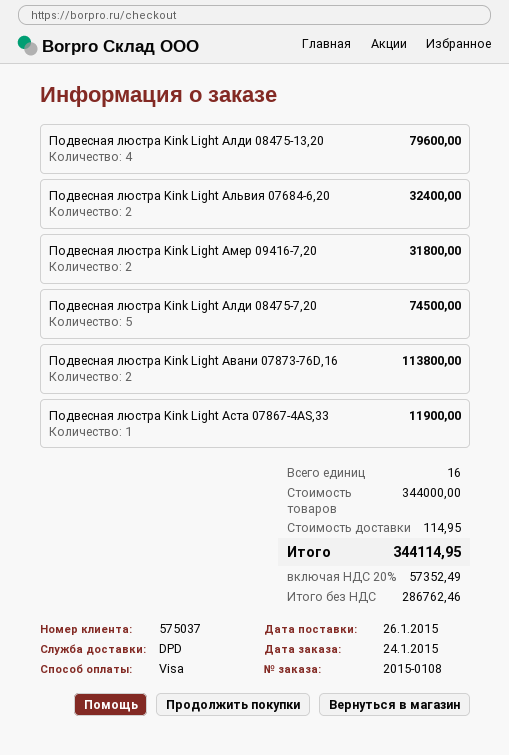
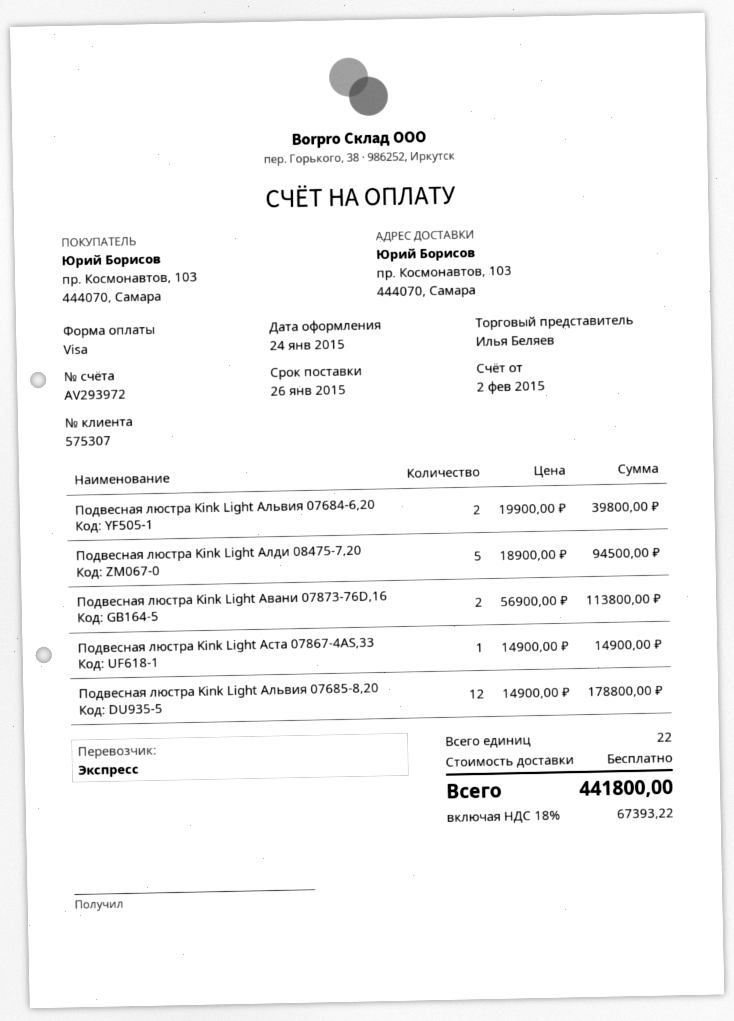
customer number: 575037 -> 575307
shipping method: DPD -> express
Подвесная люстра Kink Light Алди 08475-13,20: 4 for 79600.00 -> none
Подвесная люстра Kink Light Альвия 07684-6,20: 2 for 32400.00 -> 2 for 39800.00
Подвесная люстра Kink Light Амер 09416-7,20: 2 for 31800.00 -> none
Подвесная люстра Kink Light Алди 08475-7,20: 5 for 74500.00 -> 5 for 94500.00
Подвесная люстра Kink Light Аста 07867-4AS,33: 1 for 11900.00 -> 1 for 14900.00
Подвесная люстра Kink Light Альвия 07685-8,20: none -> 12 for 178800.00
total quantity: 16 -> 22
shipping: 114.95 -> 0.00
tax: 20% = 57352.49 -> 18% = 67393.22
total: 344114.95 -> 441800.00

